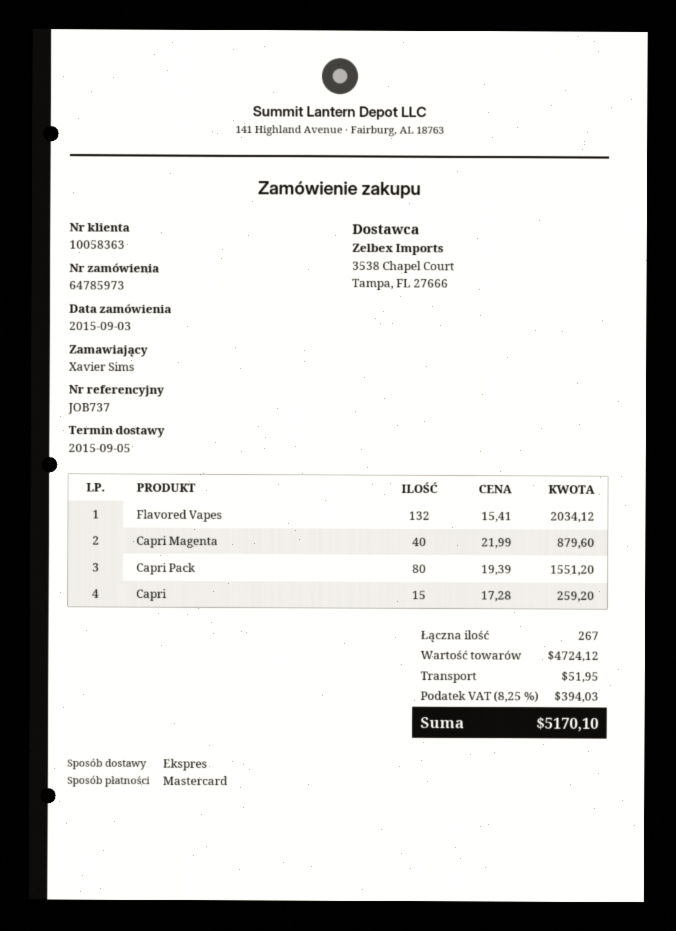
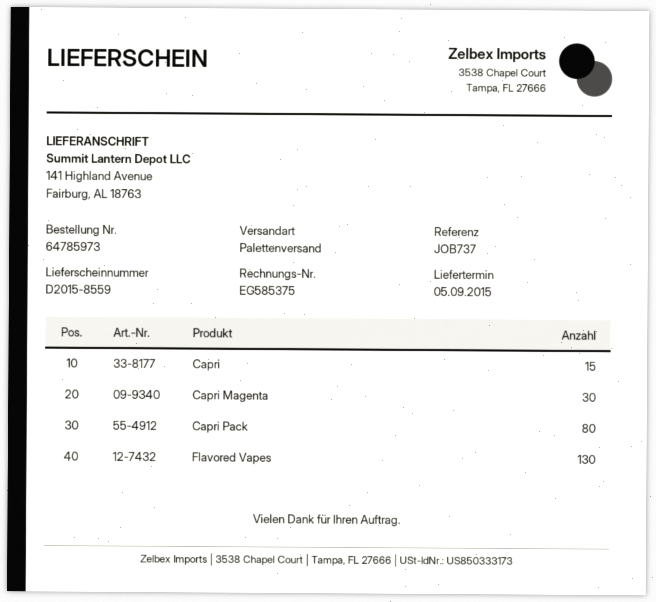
shipping method: express -> pallet freight
Flavored Vapes: 132 -> 130
Capri Magenta: 40 -> 30

